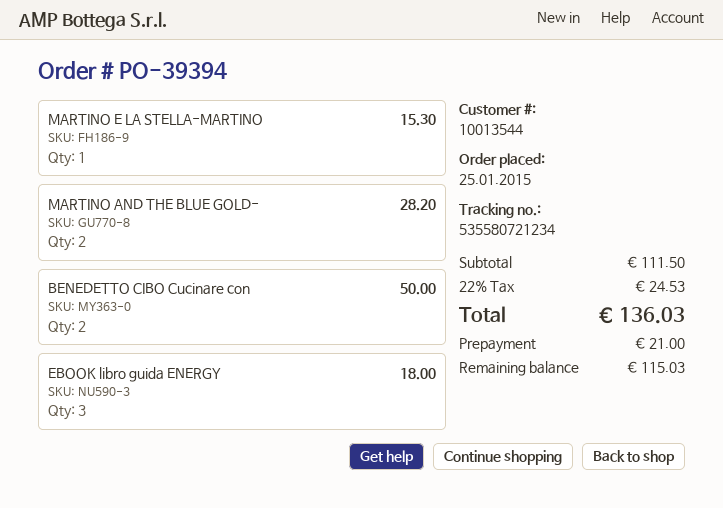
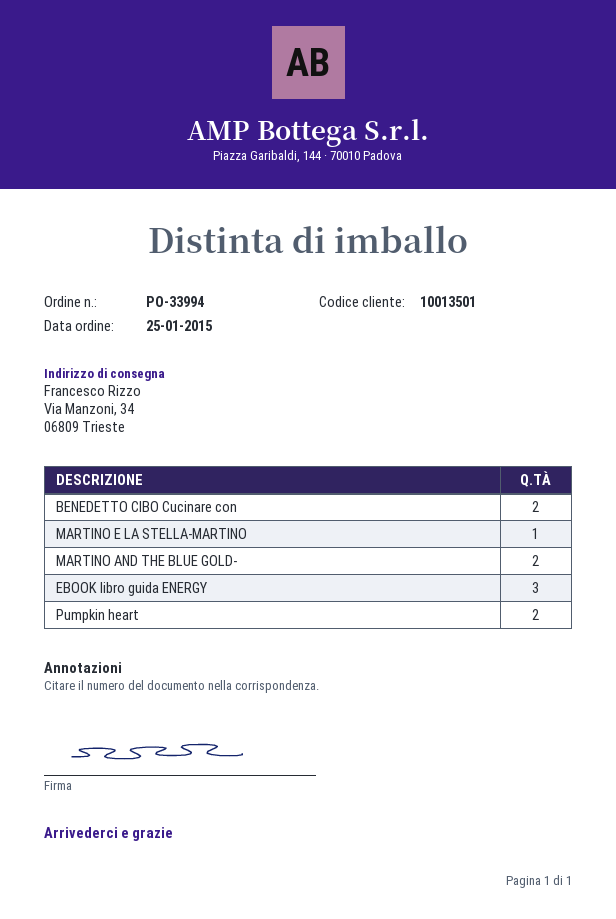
order number: PO-39394 -> PO-33994
customer number: 10013544 -> 10013501
Pumpkin heart: none -> 2

